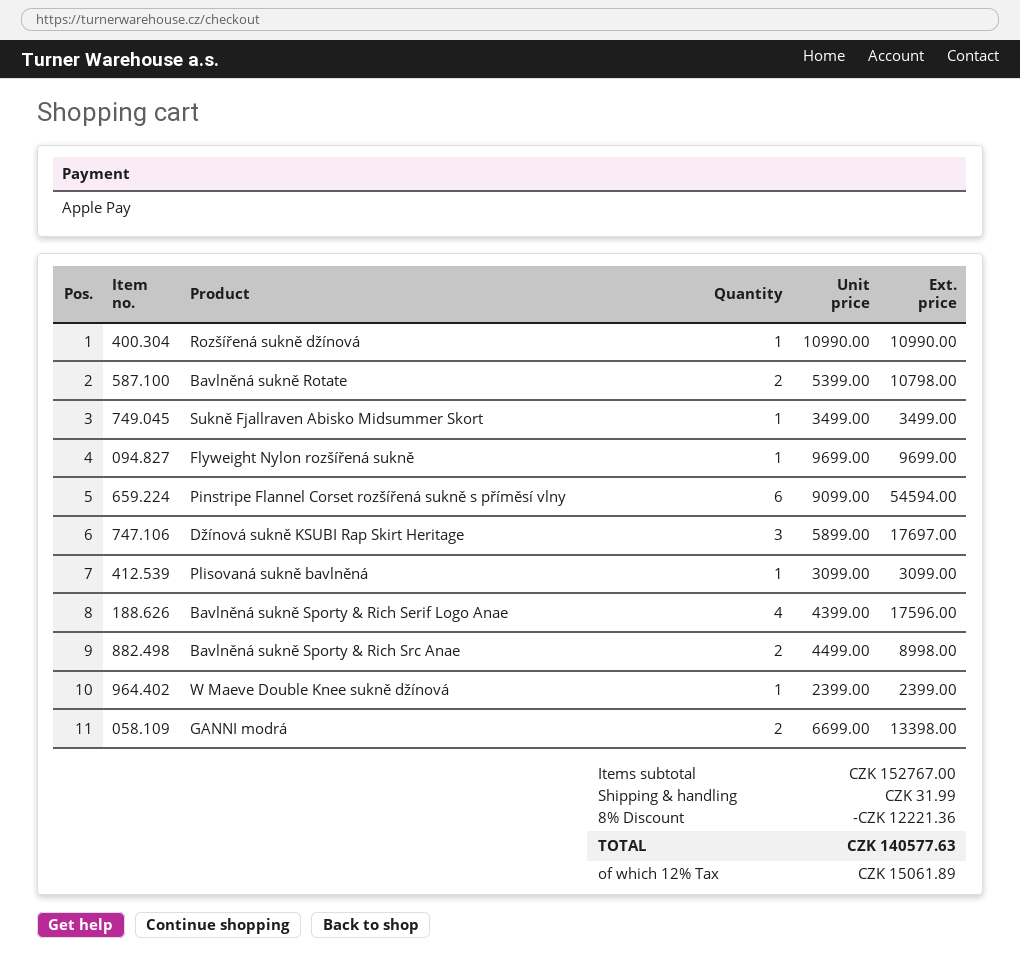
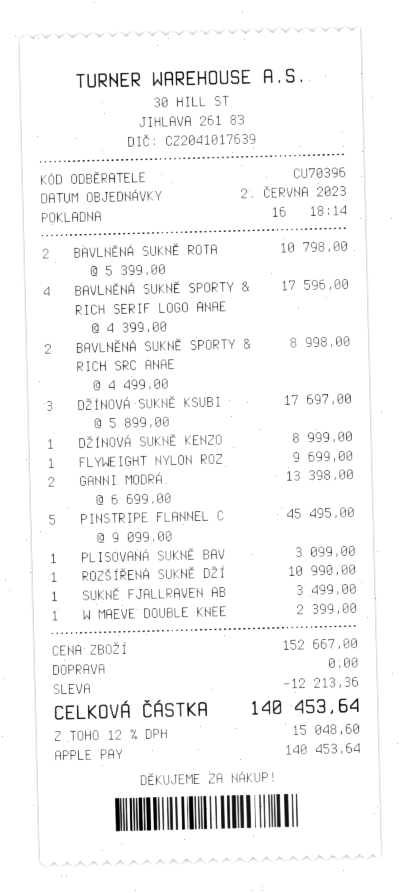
Pinstripe Flannel Corset rozšířená sukně s příměsí vlny: 6 x 9099.00 = 54594.00 -> 5 x 9099.00 = 45495.00
DŽÍNOVÁ SUKNĚ KENZO: none -> 1 x 8999.00 = 8999.00
subtotal: 152767.00 -> 152667.00
discount: 12221.36 -> 12213.36
shipping: 31.99 -> 0.00
tax: 12% = 15061.89 -> 12% = 15048.60
total: 140577.63 -> 140453.64

